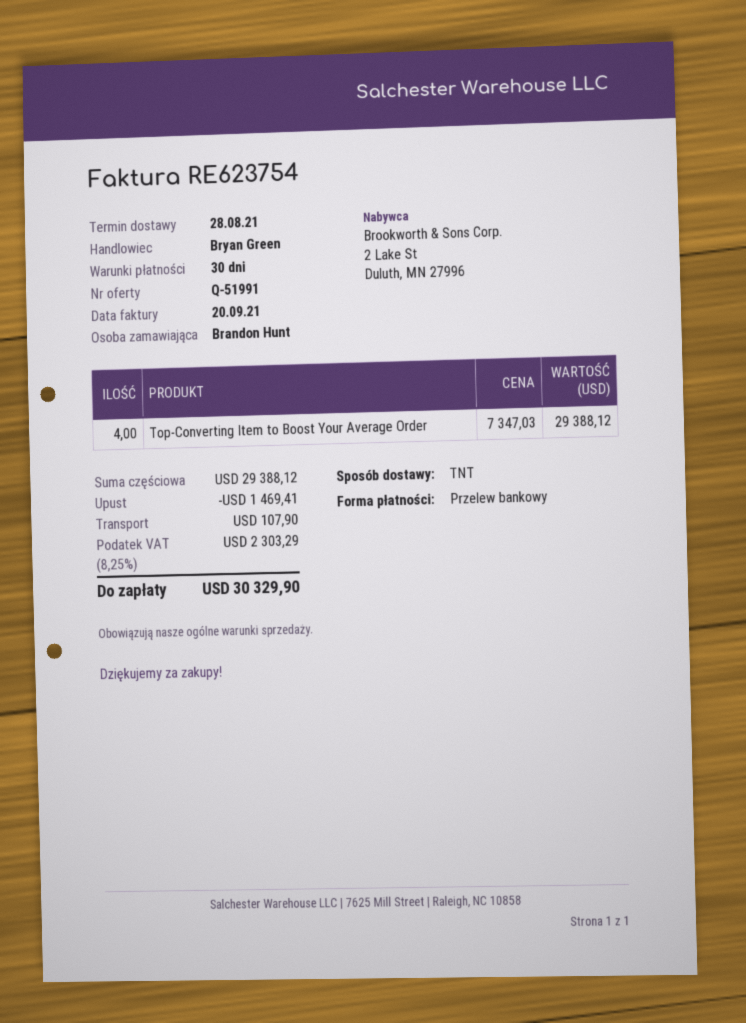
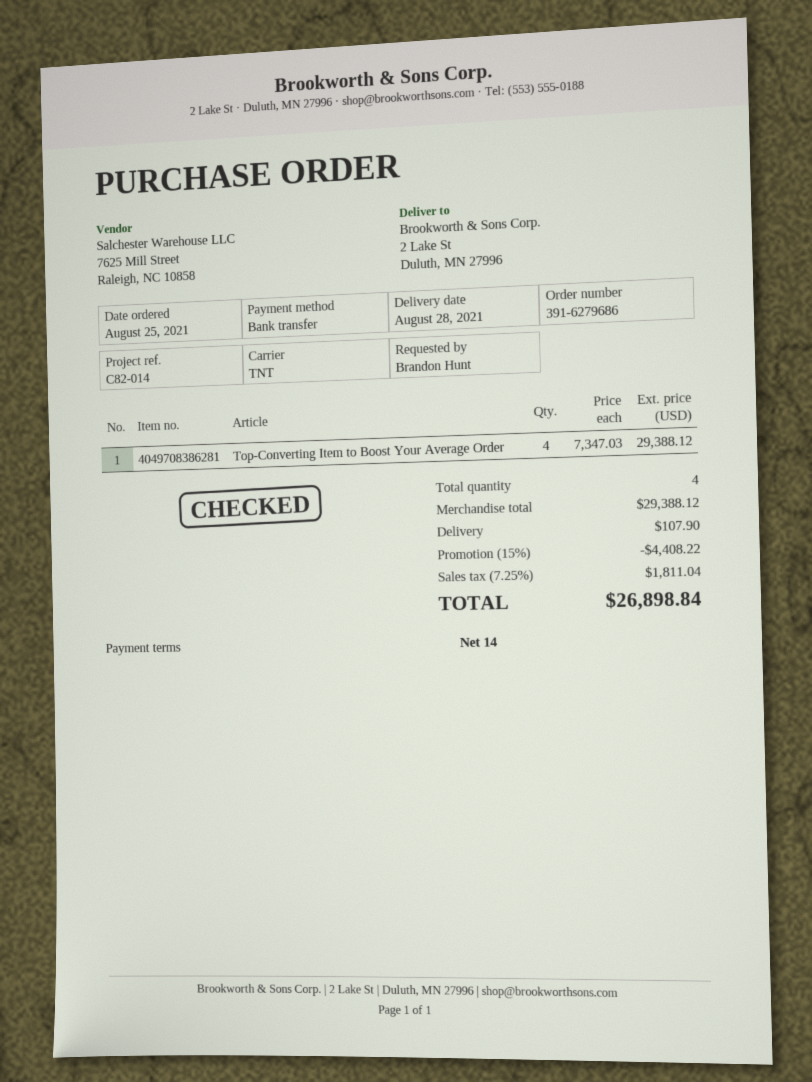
payment terms: 30 days -> 14 days
discount: 1469.41 -> 4408.22
tax: 8.25% = 2303.29 -> 7.25% = 1811.04
total: 30329.90 -> 26898.84

